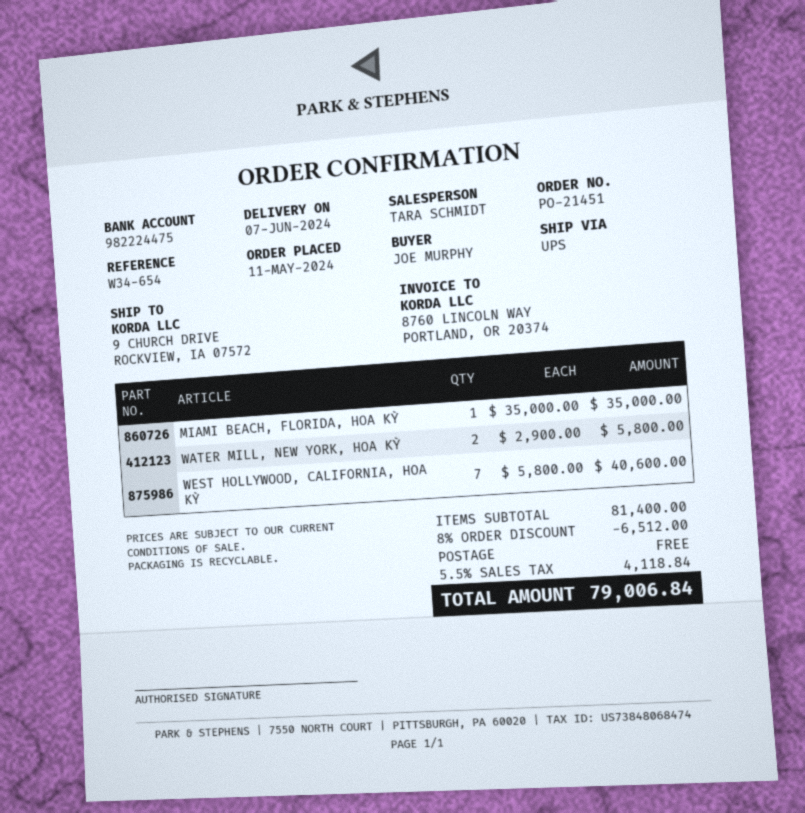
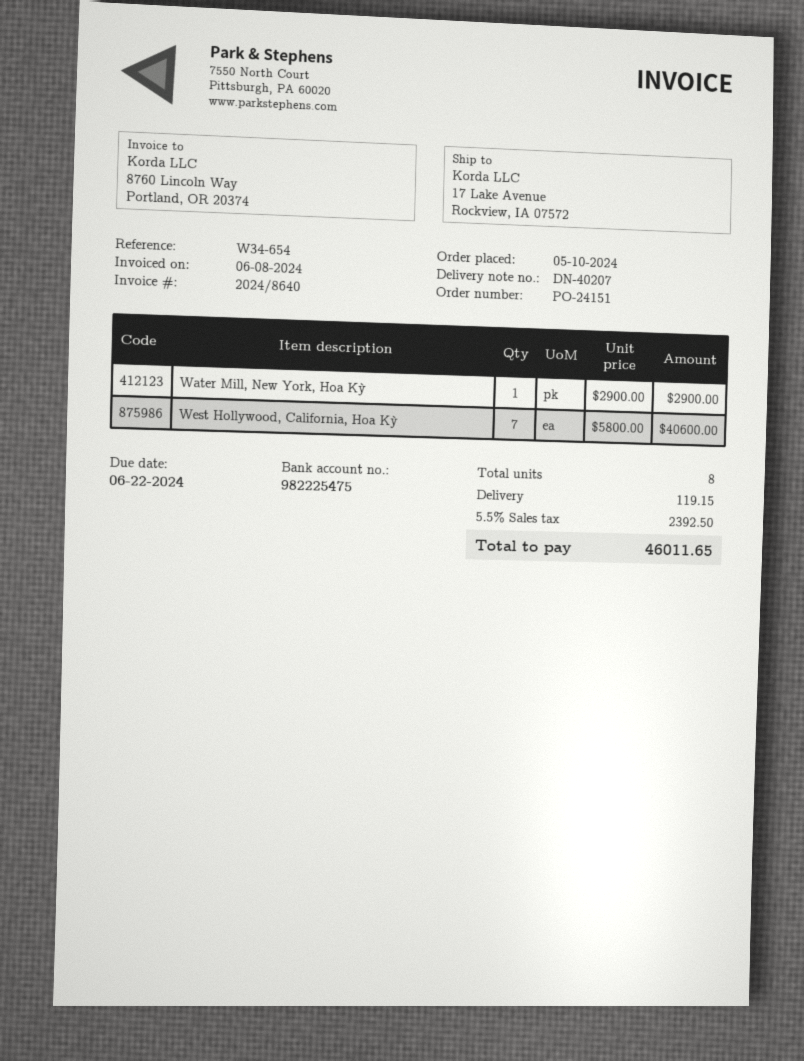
order number: PO-21451 -> PO-24151
order date: 2024-05-11 -> 2024-05-10
bank account: 982224475 -> 982225475
ship to: 9 CHURCH DRIVE, ROCKVIEW, IA 07572 -> 17 Lake Avenue, Rockview, IA 07572
MIAMI BEACH, FLORIDA, HOA KỲ: 1 x 35000.00 = 35000.00 -> none
WATER MILL, NEW YORK, HOA KỲ: 2 x 2900.00 = 5800.00 -> 1 x 2900.00 = 2900.00
discount: 8% = 6512.00 -> none
shipping: 0.00 -> 119.15
tax: 5.5% = 4118.84 -> 5.5% = 2392.50
total: 79006.84 -> 46011.65

